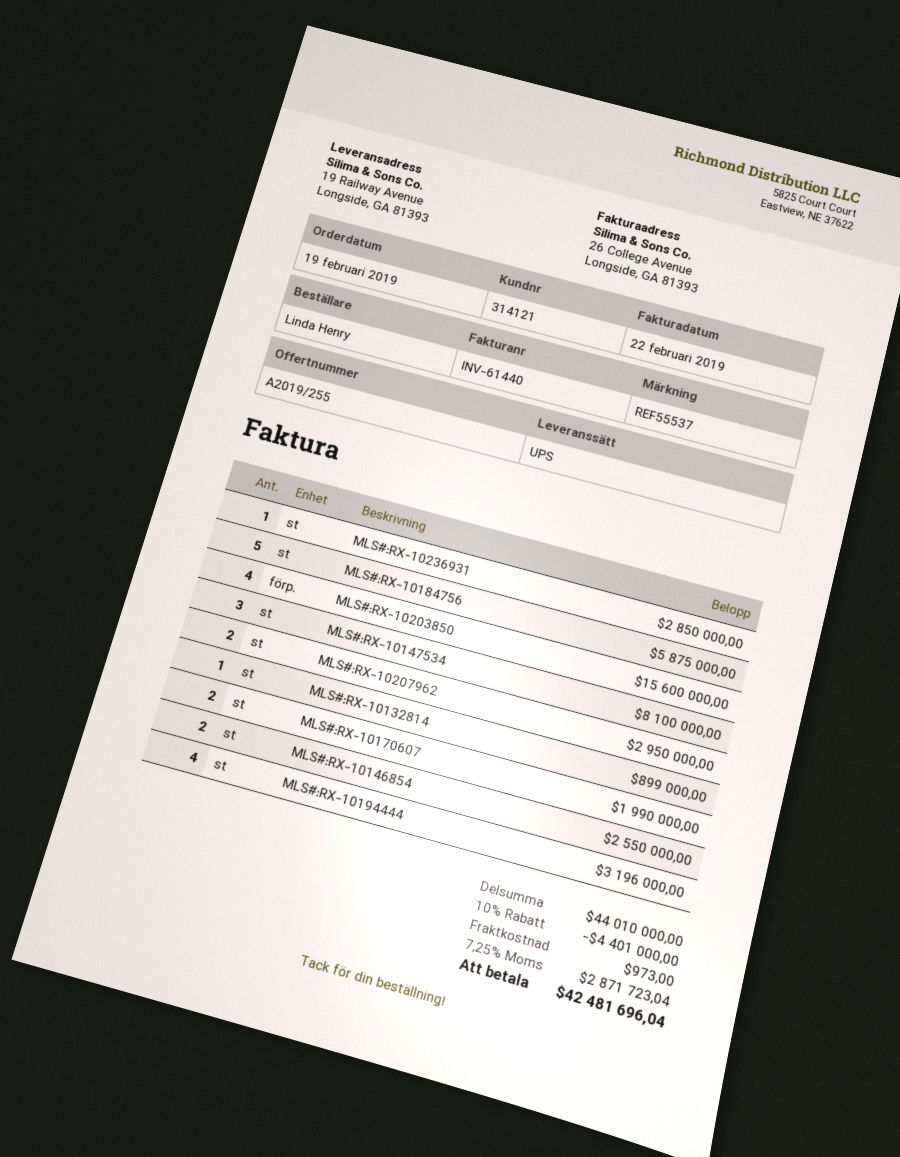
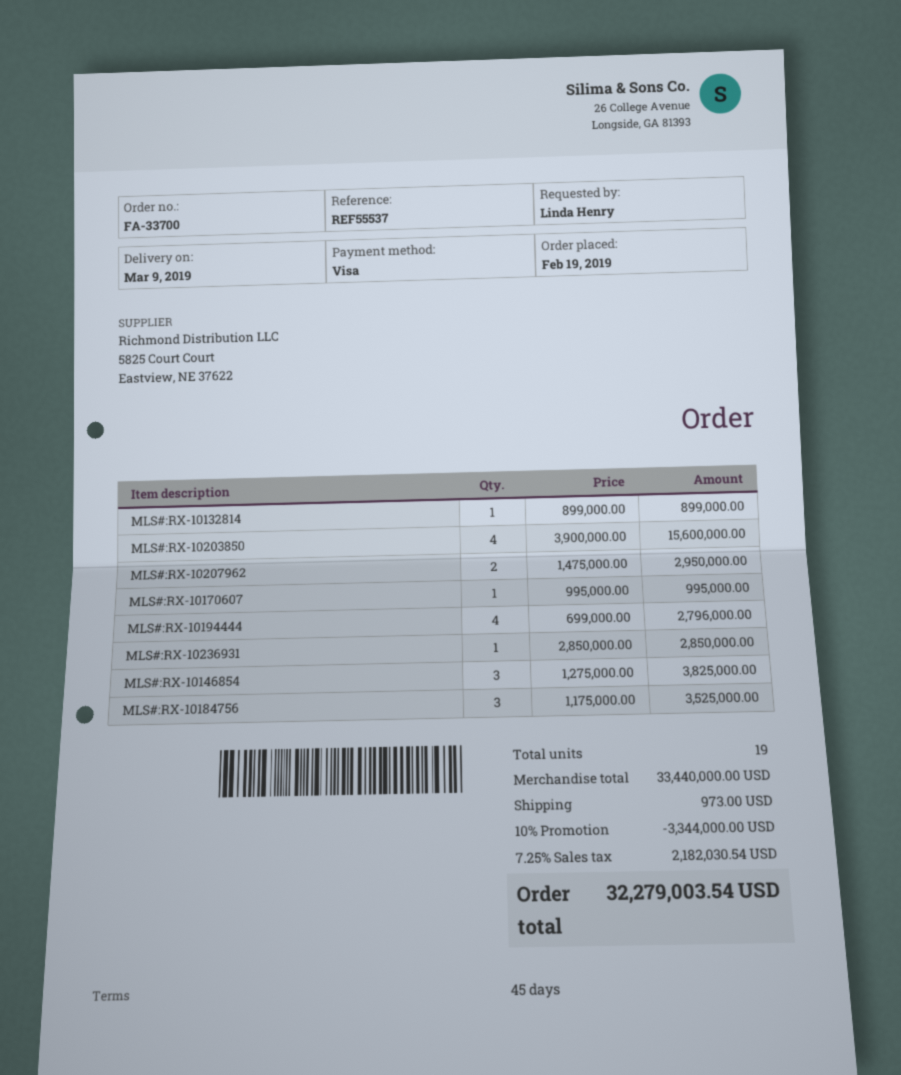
MLS#:RX-10184756: 5 for 5875000.00 -> 3 for 3525000.00
MLS#:RX-10147534: 3 for 8100000.00 -> none
MLS#:RX-10170607: 2 for 1990000.00 -> 1 for 995000.00
MLS#:RX-10146854: 2 for 2550000.00 -> 3 for 3825000.00
MLS#:RX-10194444: 4 for 3196000.00 -> 4 for 2796000.00
subtotal: 44010000.00 -> 33440000.00
discount: 10% = 4401000.00 -> 10% = 3344000.00
tax: 7.25% = 2871723.04 -> 7.25% = 2182030.54
total: 42481696.04 -> 32279003.54

